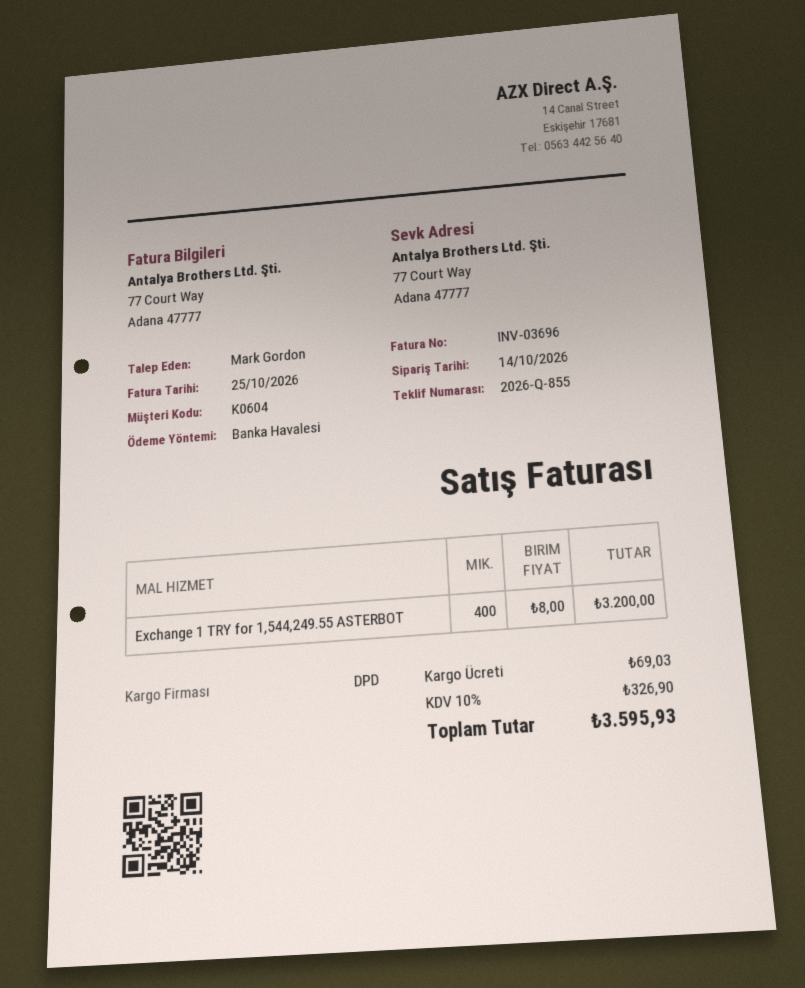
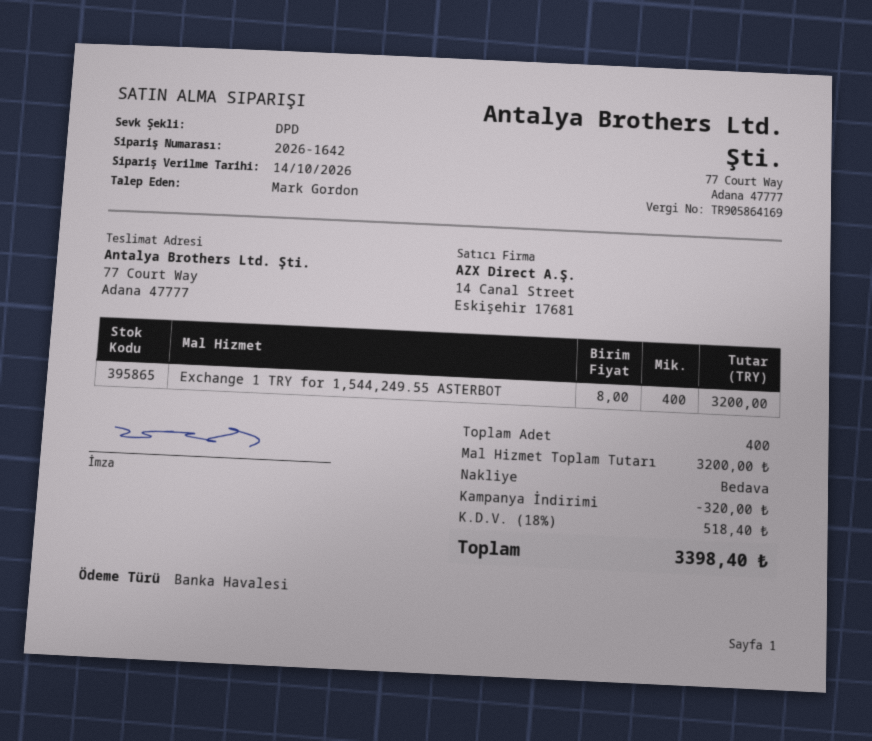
discount: none -> 320.00
shipping: 69.03 -> 0.00
tax: 10% = 326.90 -> 18% = 518.40
total: 3595.93 -> 3398.40

